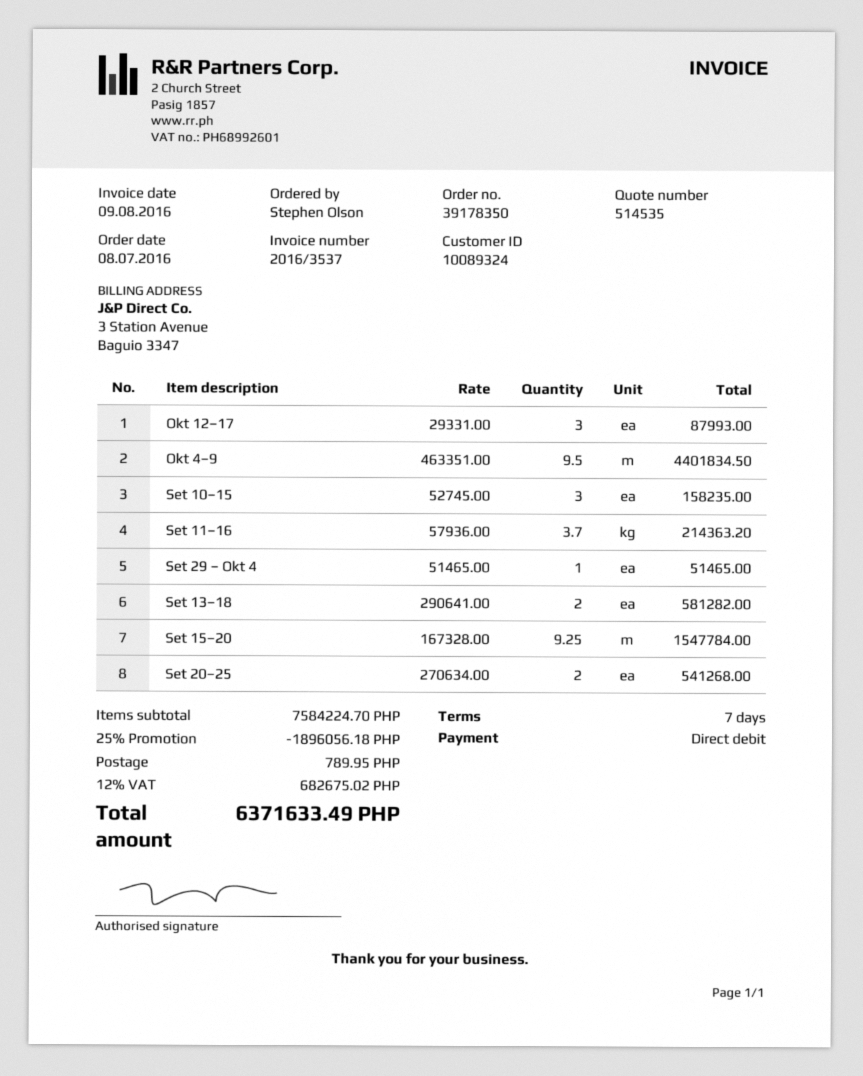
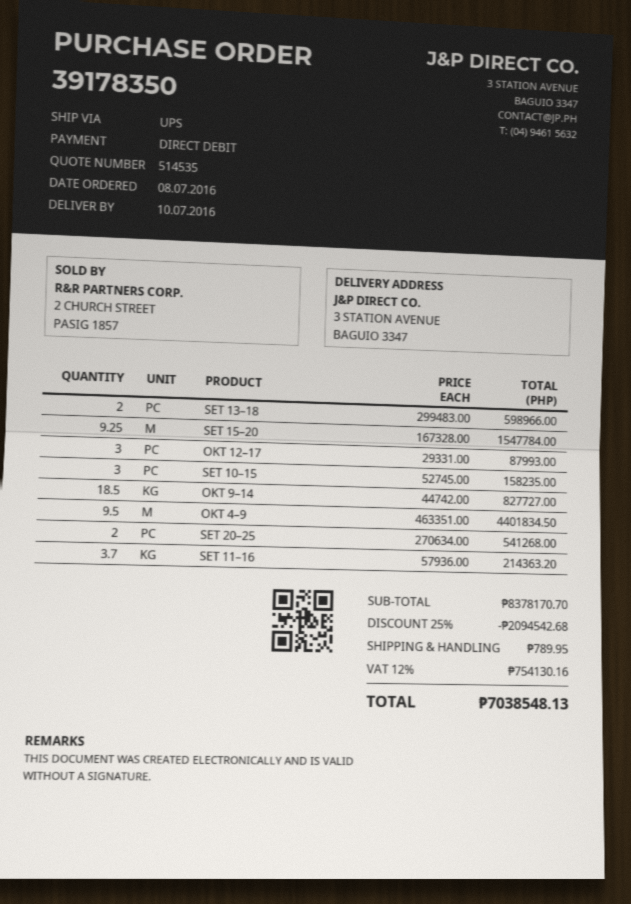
Set 29 – Okt 4: 1 x 51465.00 = 51465.00 -> none
Set 13–18: 2 x 290641.00 = 581282.00 -> 2 x 299483.00 = 598966.00
OKT 9–14: none -> 18.5 x 44742.00 = 827727.00
subtotal: 7584224.70 -> 8378170.70
discount: 25% = 1896056.18 -> 25% = 2094542.68
tax: 12% = 682675.02 -> 12% = 754130.16
total: 6371633.49 -> 7038548.13

